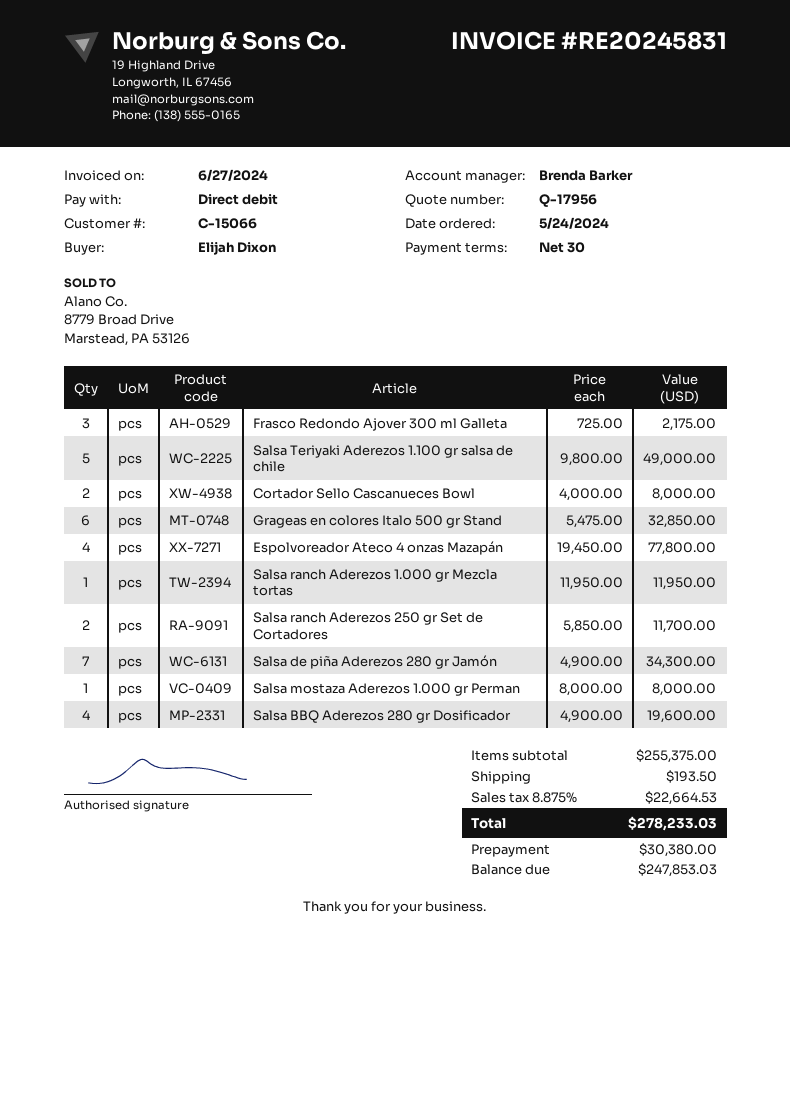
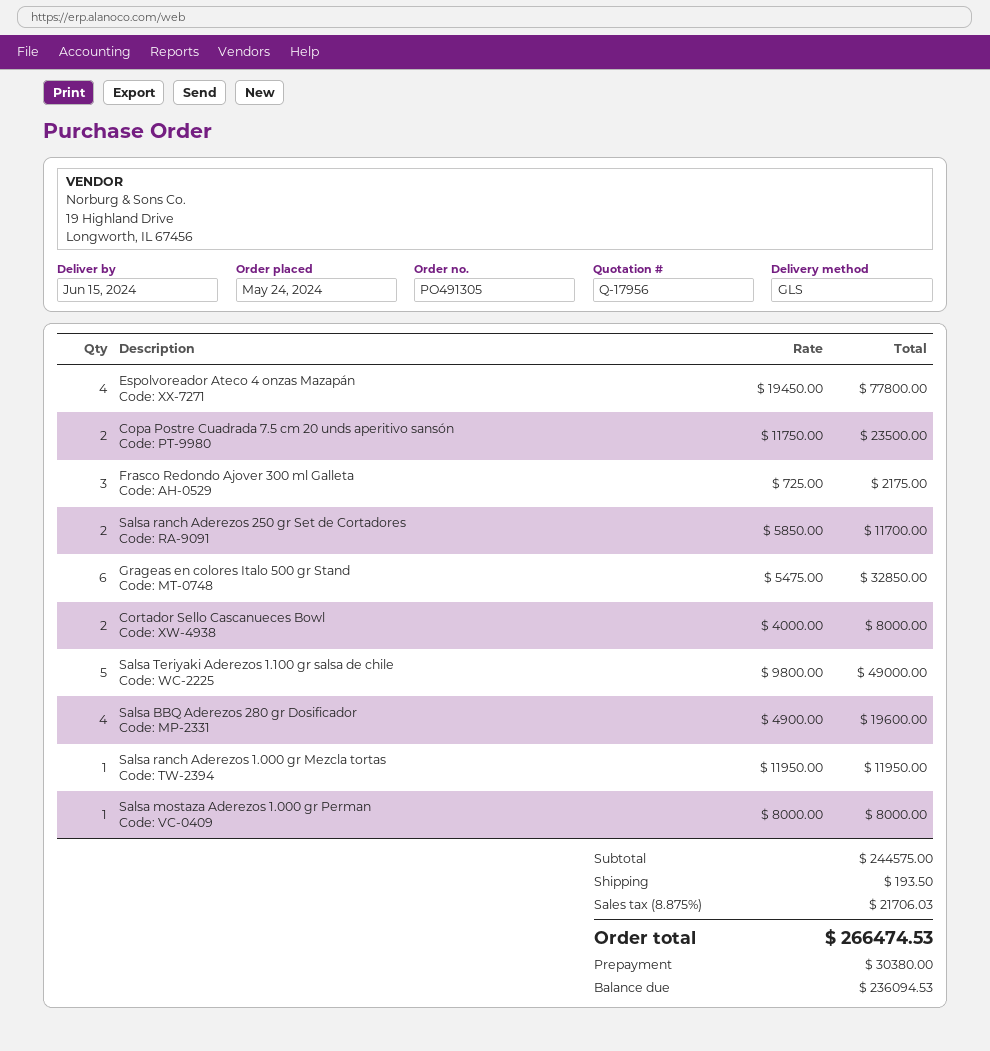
Salsa de piña Aderezos 280 gr Jamón: 7 x 4900.00 = 34300.00 -> none
Copa Postre Cuadrada 7.5 cm 20 unds aperitivo sansón: none -> 2 x 11750.00 = 23500.00
subtotal: 255375.00 -> 244575.00
tax: 8.875% = 22664.53 -> 8.875% = 21706.03
total: 278233.03 -> 266474.53
balance: 247853.03 -> 236094.53

